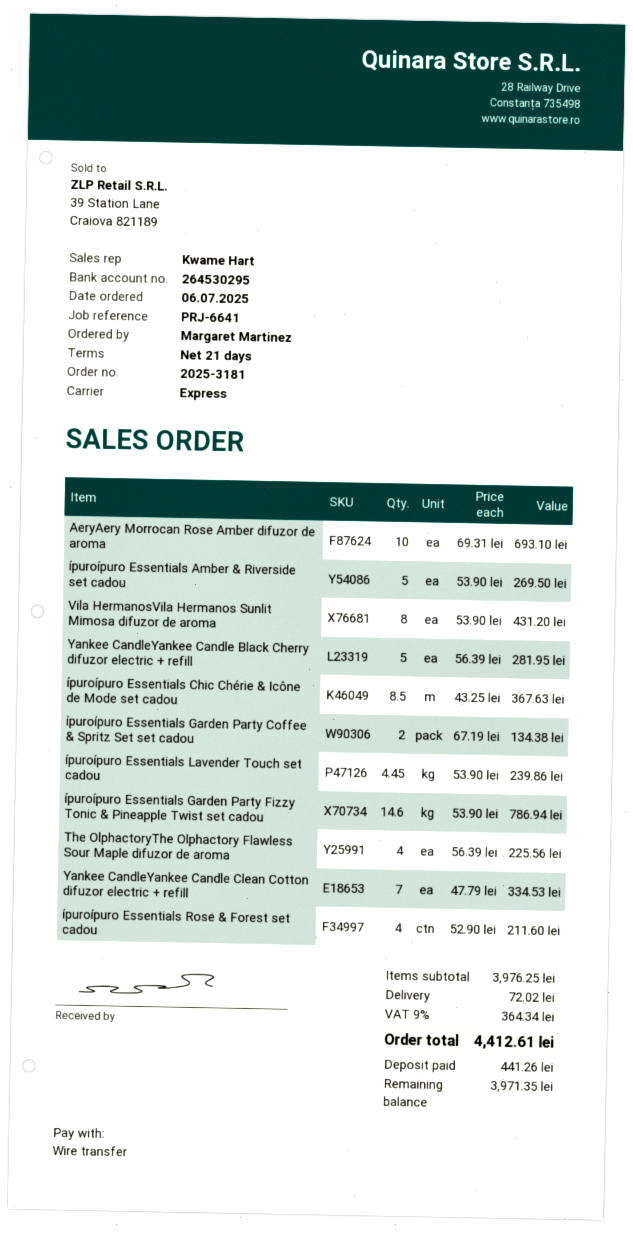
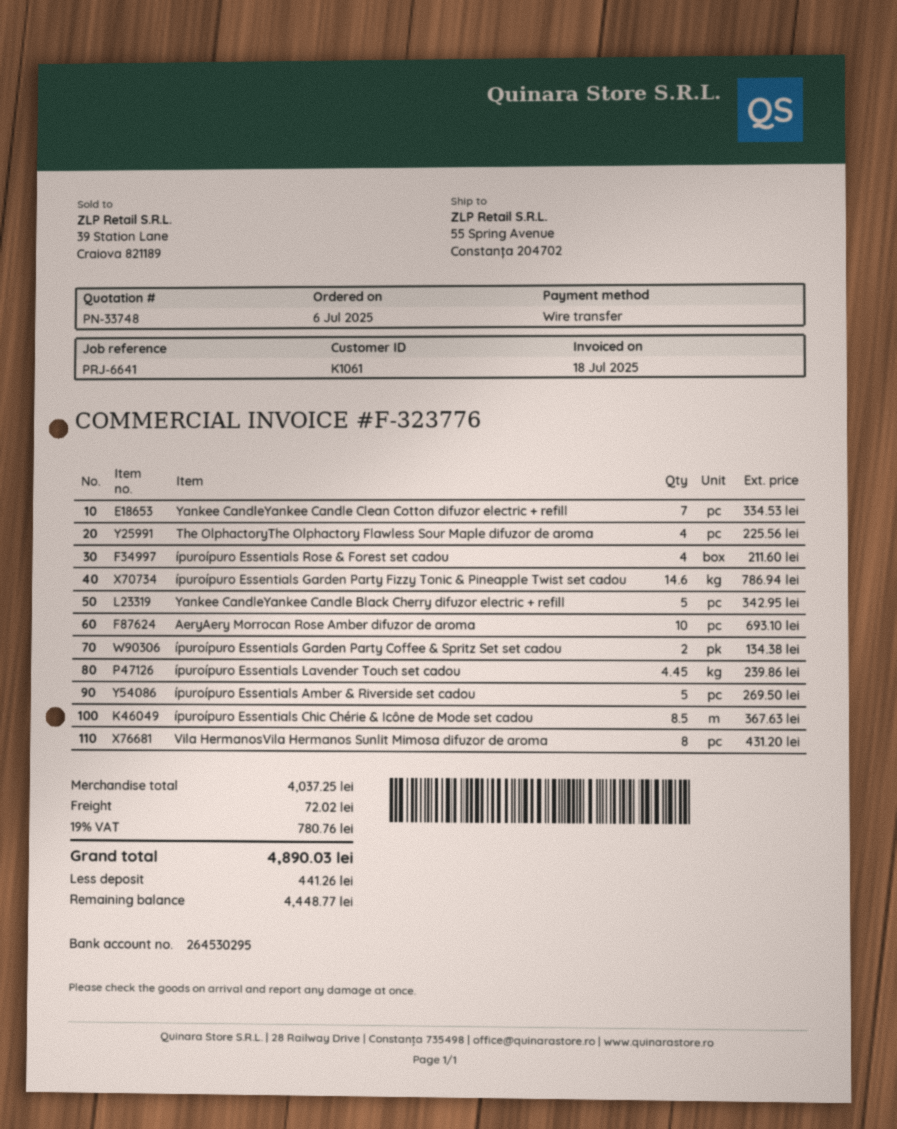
Yankee CandleYankee Candle Black Cherry difuzor electric + refill: 5 for 281.95 -> 5 for 342.95
subtotal: 3976.25 -> 4037.25
tax: 9% = 364.34 -> 19% = 780.76
total: 4412.61 -> 4890.03
balance: 3971.35 -> 4448.77

